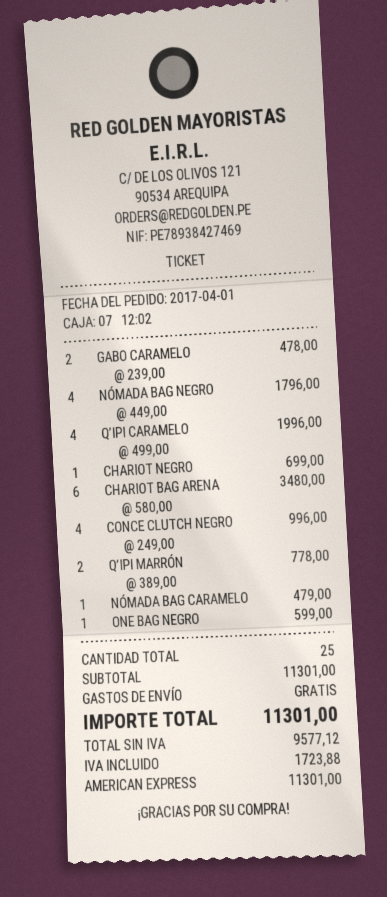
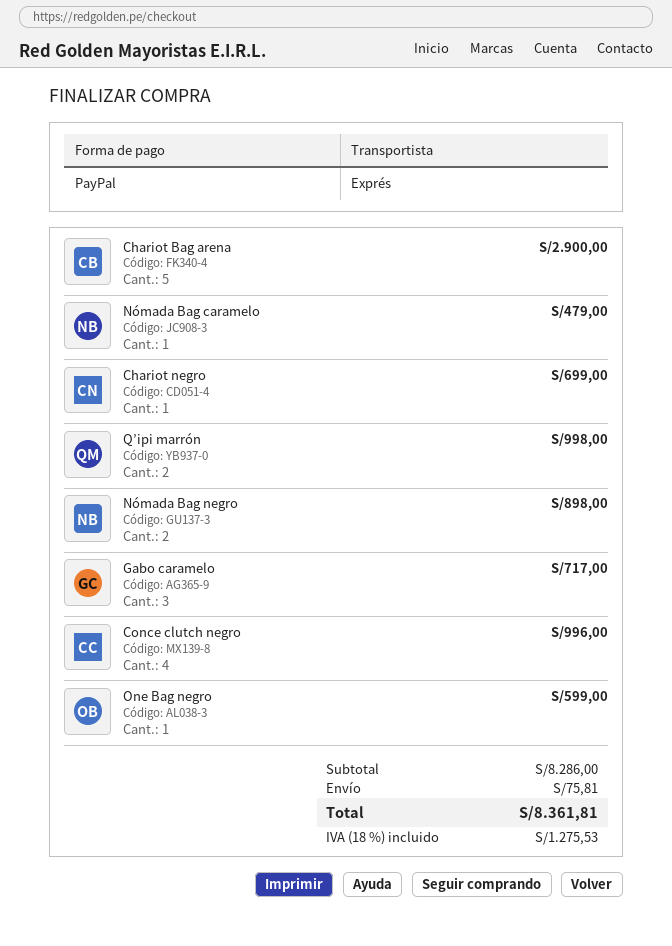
payment method: American Express -> PayPal
GABO CARAMELO: 2 for 478.00 -> 3 for 717.00
NÓMADA BAG NEGRO: 4 for 1796.00 -> 2 for 898.00
Q’IPI CARAMELO: 4 for 1996.00 -> none
CHARIOT BAG ARENA: 6 for 3480.00 -> 5 for 2900.00
Q’IPI MARRÓN: 2 for 778.00 -> 2 for 998.00
subtotal: 11301.00 -> 8286.00
shipping: 0.00 -> 75.81
tax: 1723.88 -> 1275.53
total: 11301.00 -> 8361.81

